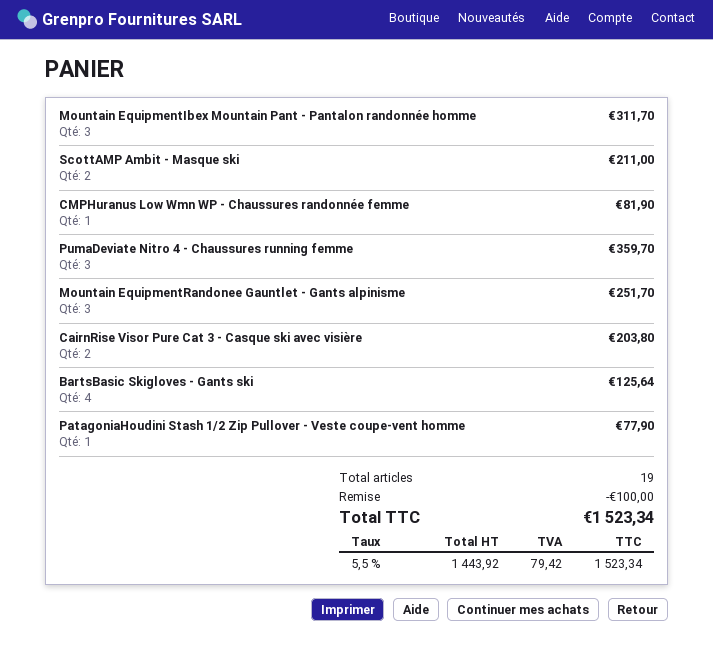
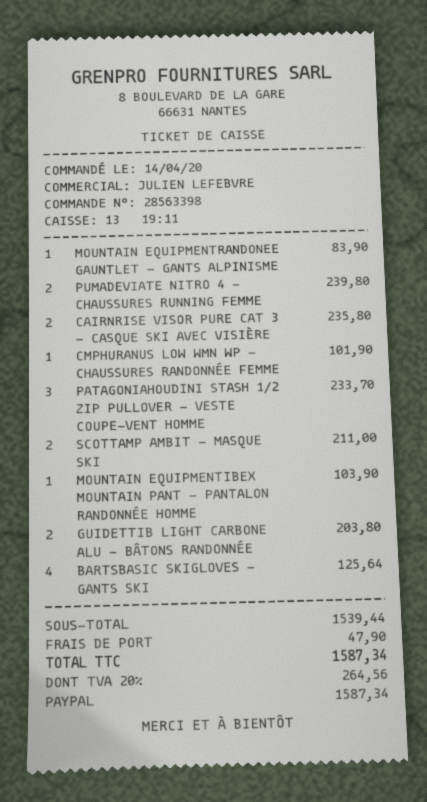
Mountain EquipmentIbex Mountain Pant - Pantalon randonnée homme: 3 for 311.70 -> 1 for 103.90
CMPHuranus Low Wmn WP - Chaussures randonnée femme: 1 for 81.90 -> 1 for 101.90
PumaDeviate Nitro 4 - Chaussures running femme: 3 for 359.70 -> 2 for 239.80
Mountain EquipmentRandonee Gauntlet - Gants alpinisme: 3 for 251.70 -> 1 for 83.90
CairnRise Visor Pure Cat 3 - Casque ski avec visière: 2 for 203.80 -> 2 for 235.80
PatagoniaHoudini Stash 1/2 Zip Pullover - Veste coupe-vent homme: 1 for 77.90 -> 3 for 233.70
GUIDETTIB LIGHT CARBONE ALU - BÂTONS RANDONNÉE: none -> 2 for 203.80
discount: 100.00 -> none
shipping: none -> 47.90
tax: 5.5% = 79.42 -> 20% = 264.56
total: 1523.34 -> 1587.34

